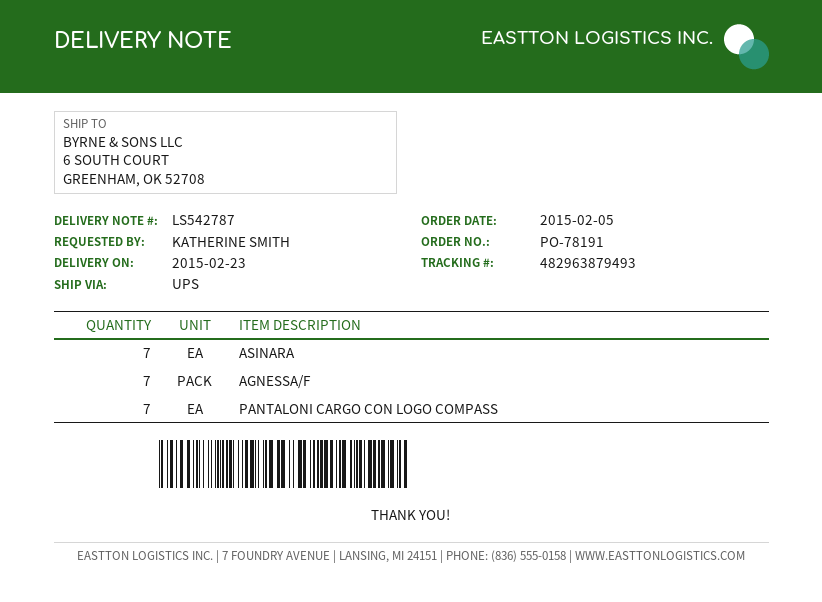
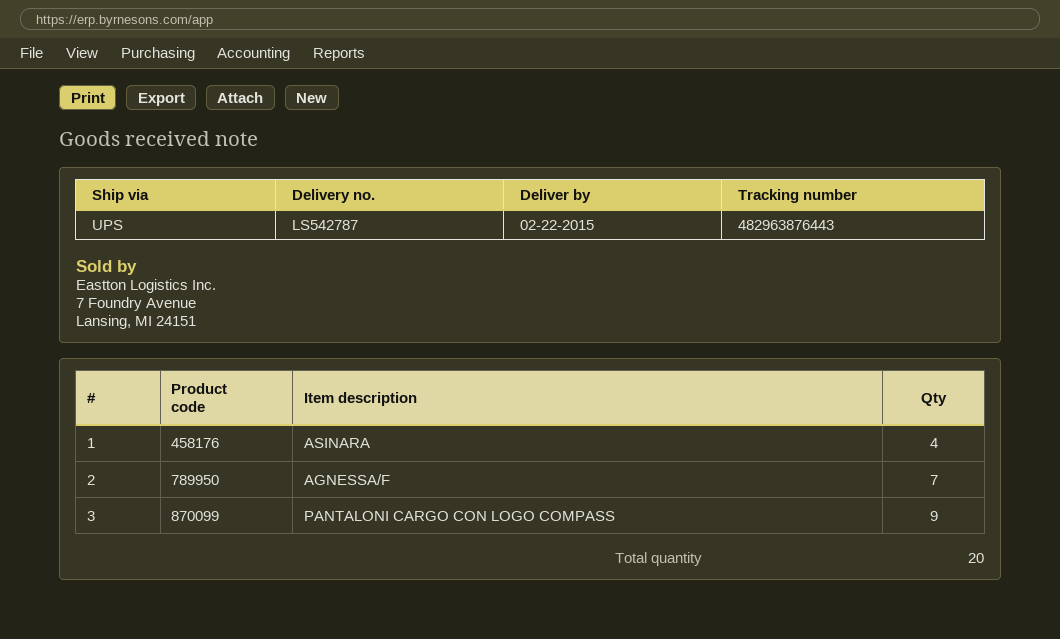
delivery date: 2015-02-23 -> 2015-02-22
tracking number: 482963879493 -> 482963876443
ASINARA: 7 -> 4
PANTALONI CARGO CON LOGO COMPASS: 7 -> 9

